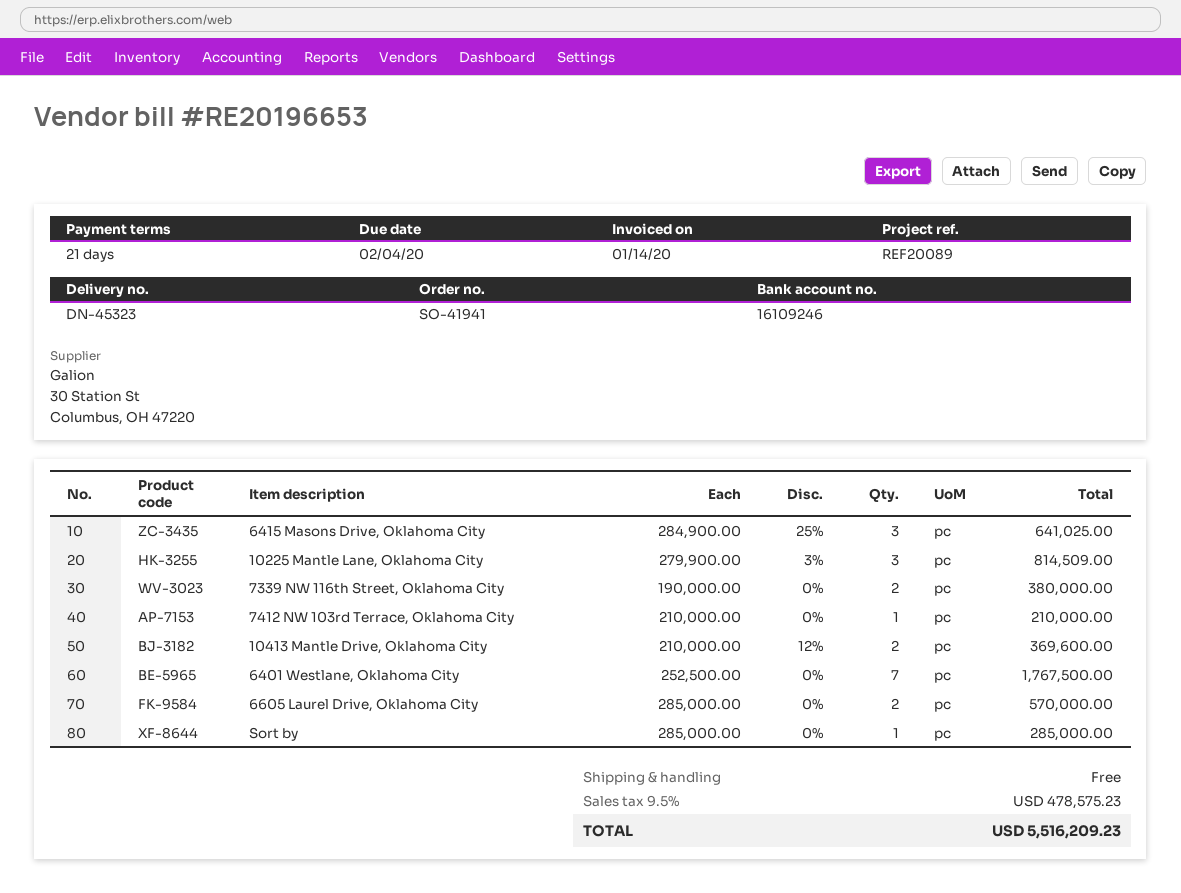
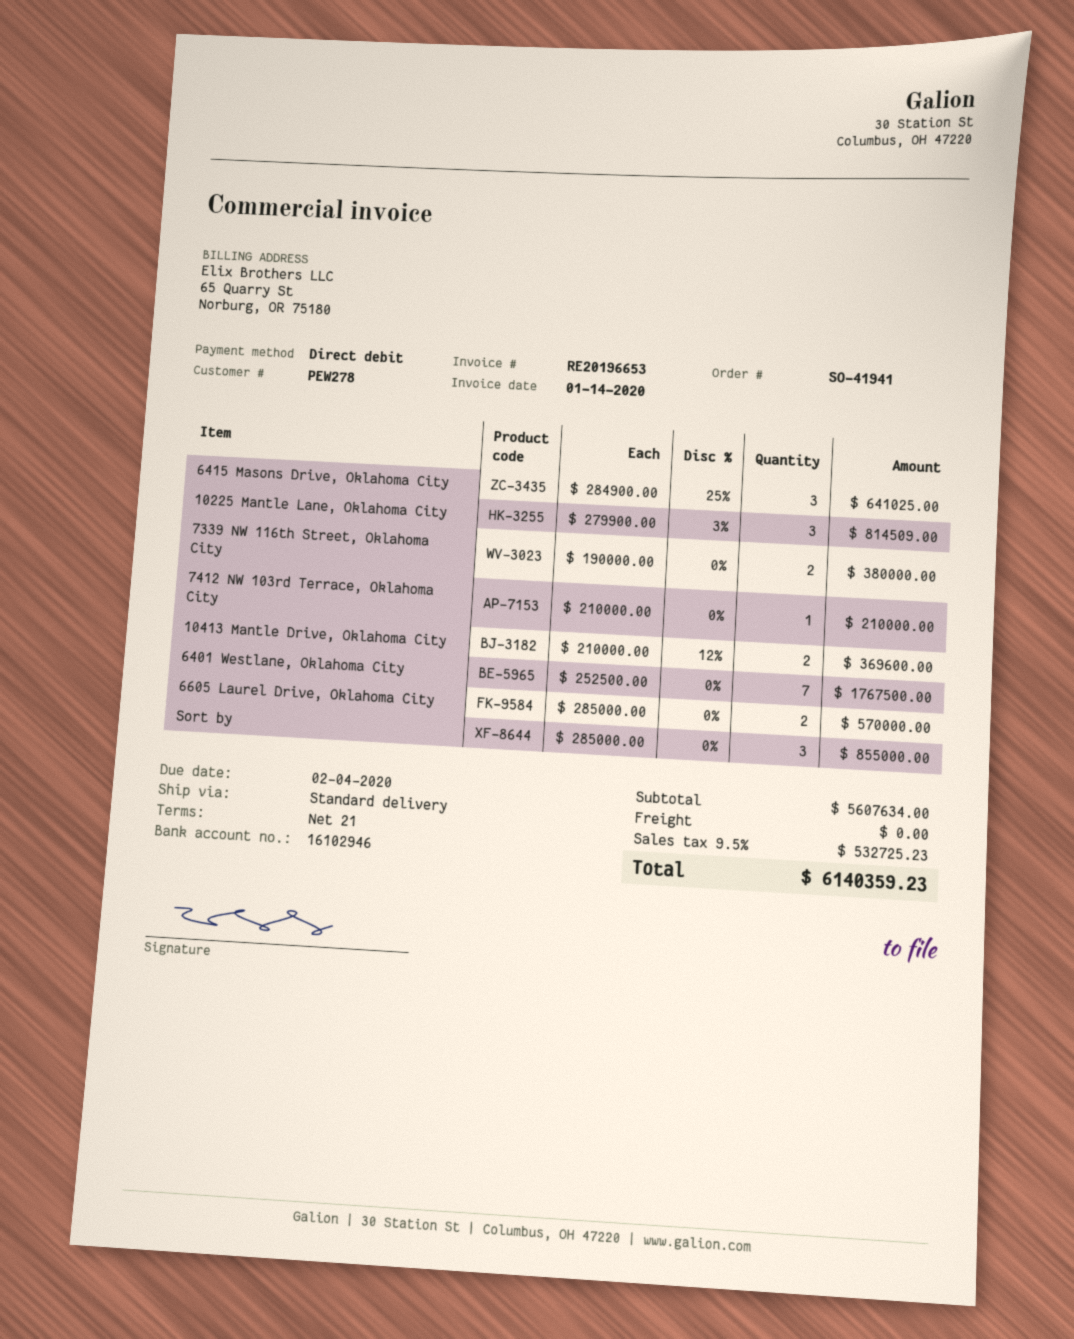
bank account: 16109246 -> 16102946
Sort by: 1 x 285000.00 = 285000.00 -> 3 x 285000.00 = 855000.00
tax: 9.5% = 478575.23 -> 9.5% = 532725.23
total: 5516209.23 -> 6140359.23

